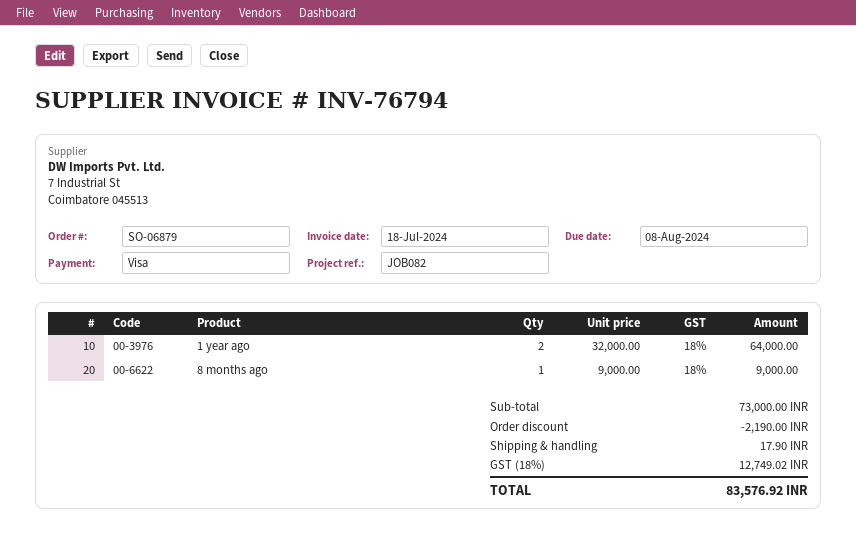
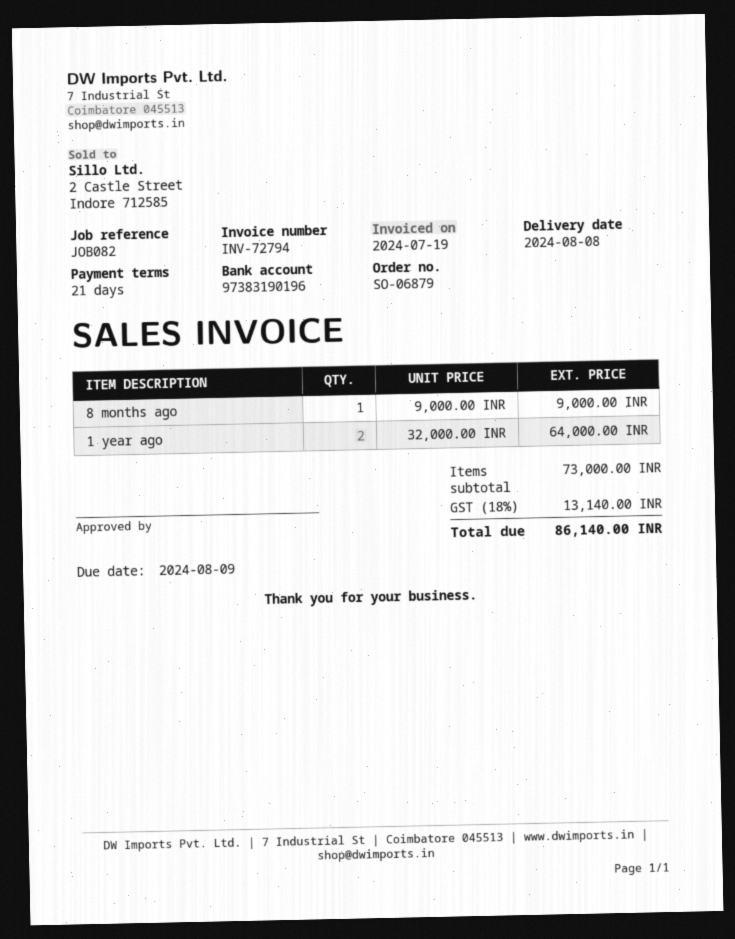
invoice number: INV-76794 -> INV-72794
invoice date: 2024-07-18 -> 2024-07-19
due date: 2024-08-08 -> 2024-08-09
discount: 2190.00 -> none
shipping: 17.90 -> none
tax: 18% = 12749.02 -> 18% = 13140.00
total: 83576.92 -> 86140.00

